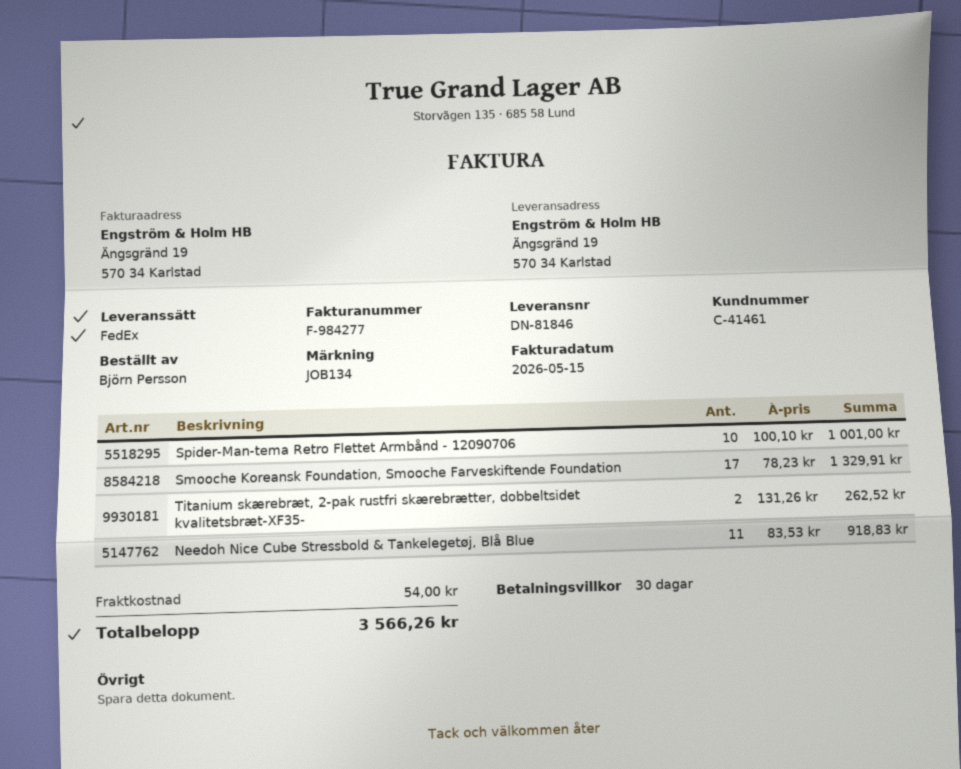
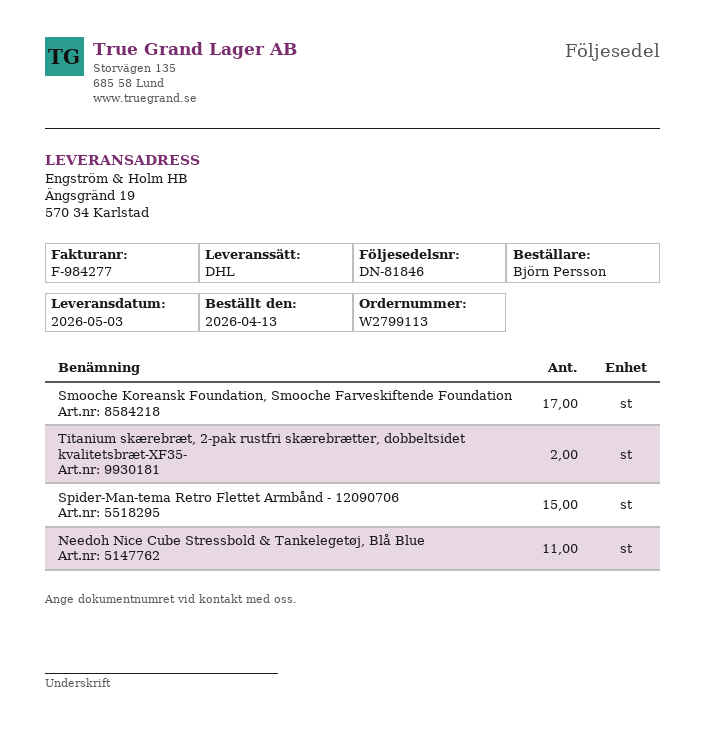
shipping method: FedEx -> DHL
Spider-Man-tema Retro Flettet Armbånd - 12090706: 10 -> 15

